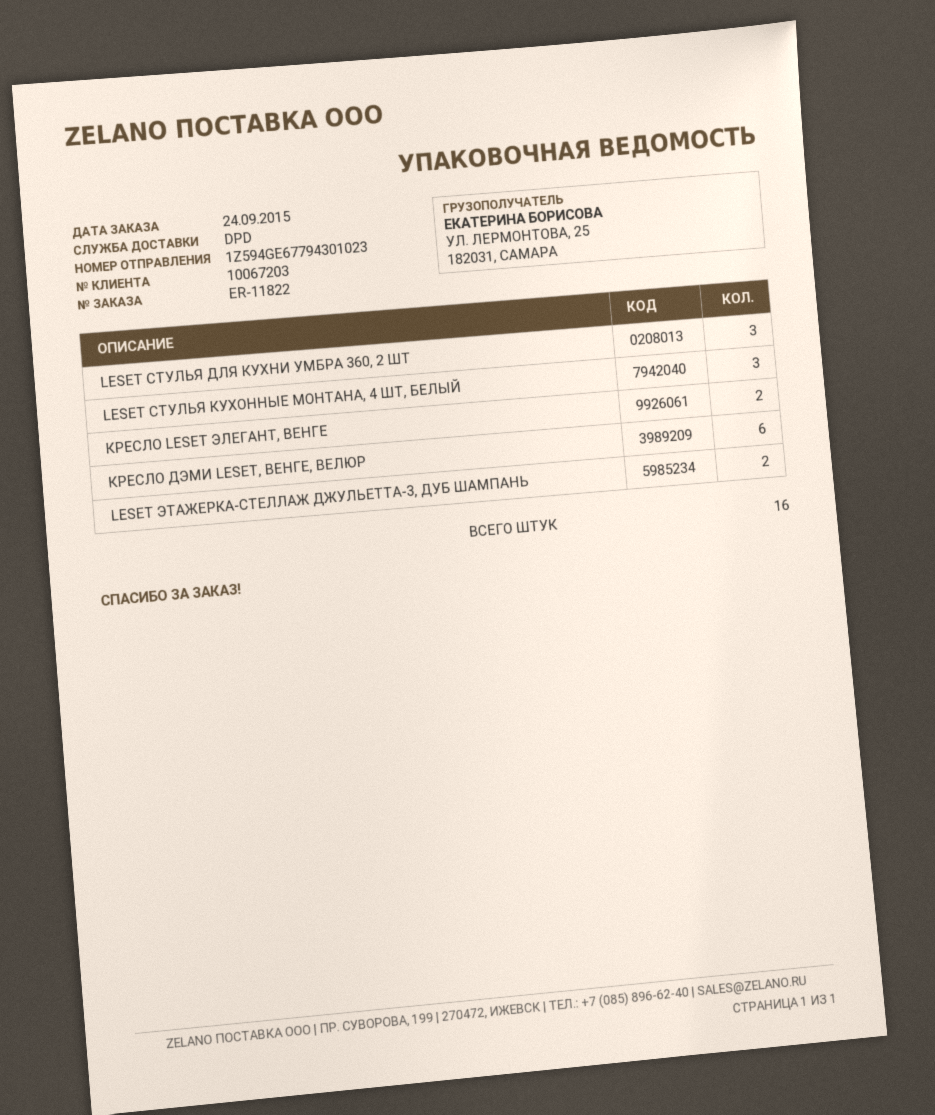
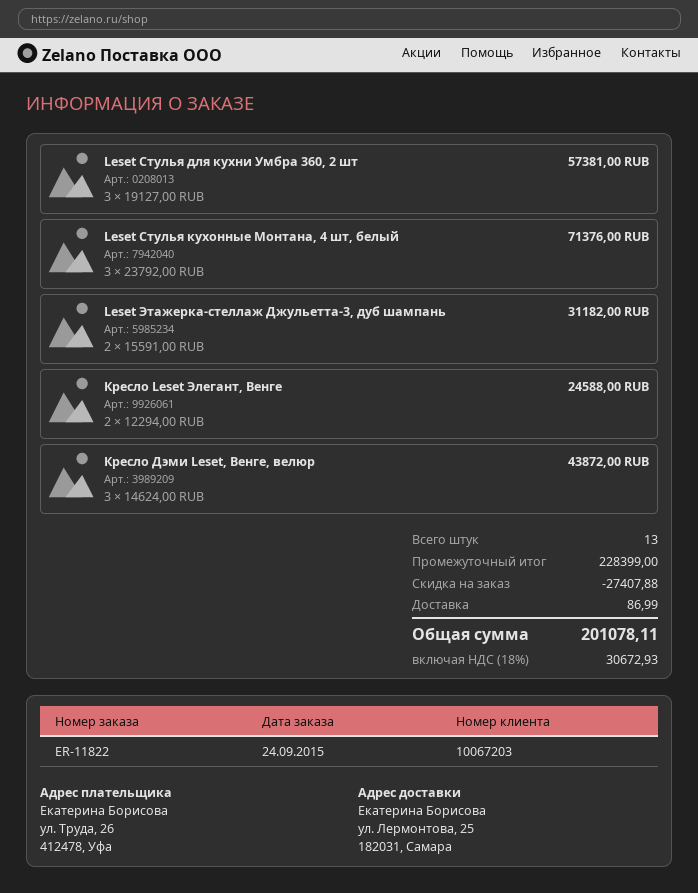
КРЕСЛО ДЭМИ LESET, ВЕНГЕ, ВЕЛЮР: 6 -> 3
total quantity: 16 -> 13

